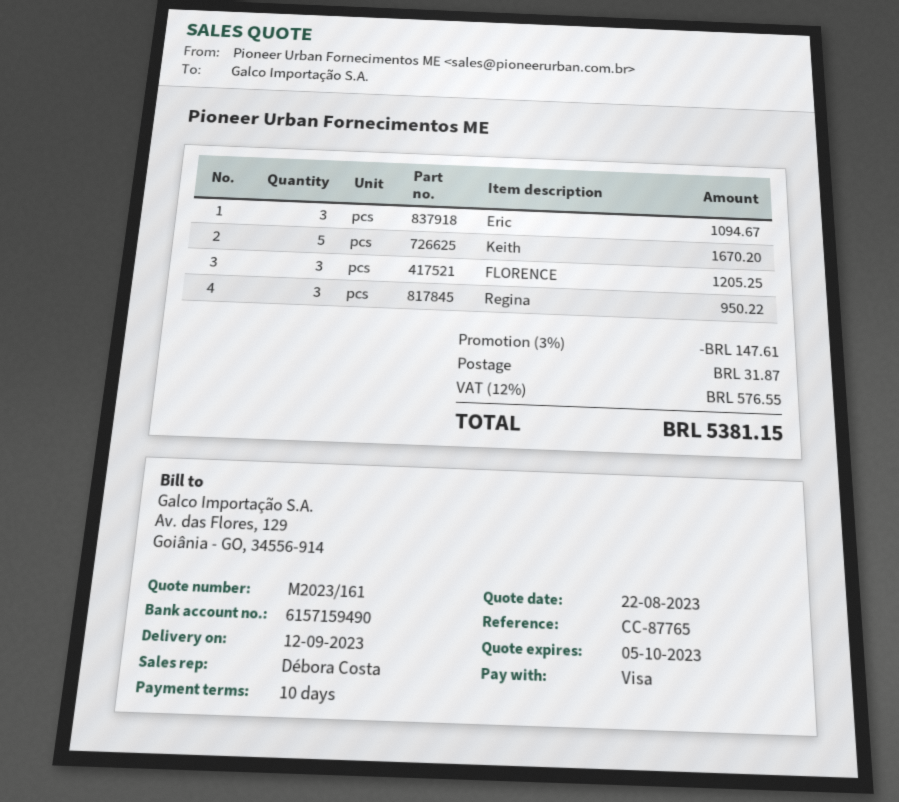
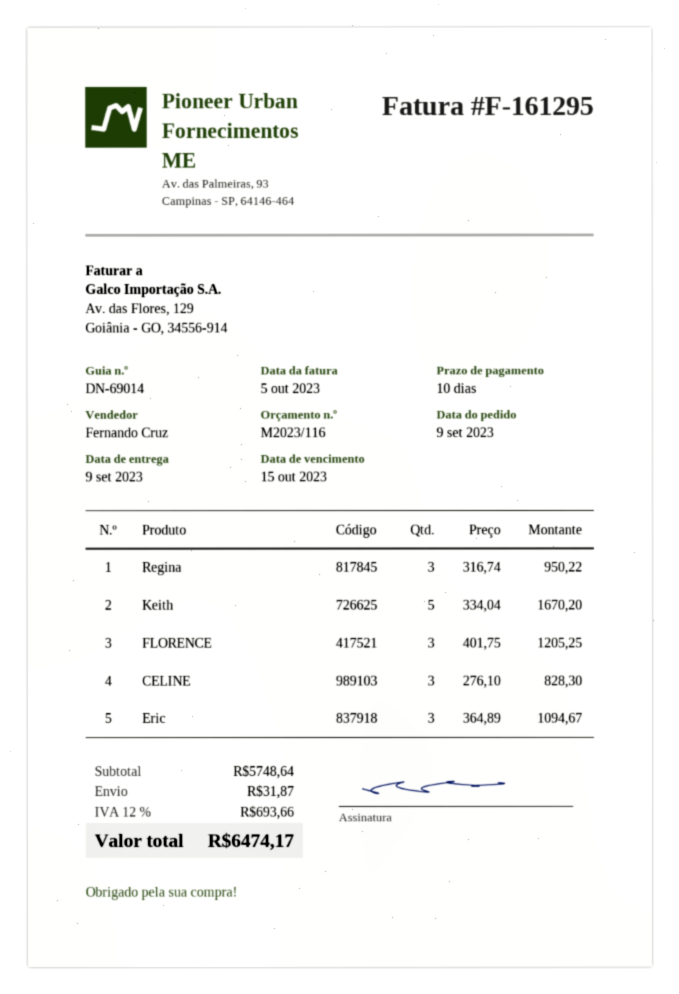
quote number: M2023/161 -> M2023/116
delivery date: 2023-09-12 -> 2023-09-09
sales rep: Débora Costa -> Fernando Cruz
CELINE: none -> 3 for 828.30
discount: 3% = 147.61 -> none
tax: 12% = 576.55 -> 12% = 693.66
total: 5381.15 -> 6474.17

